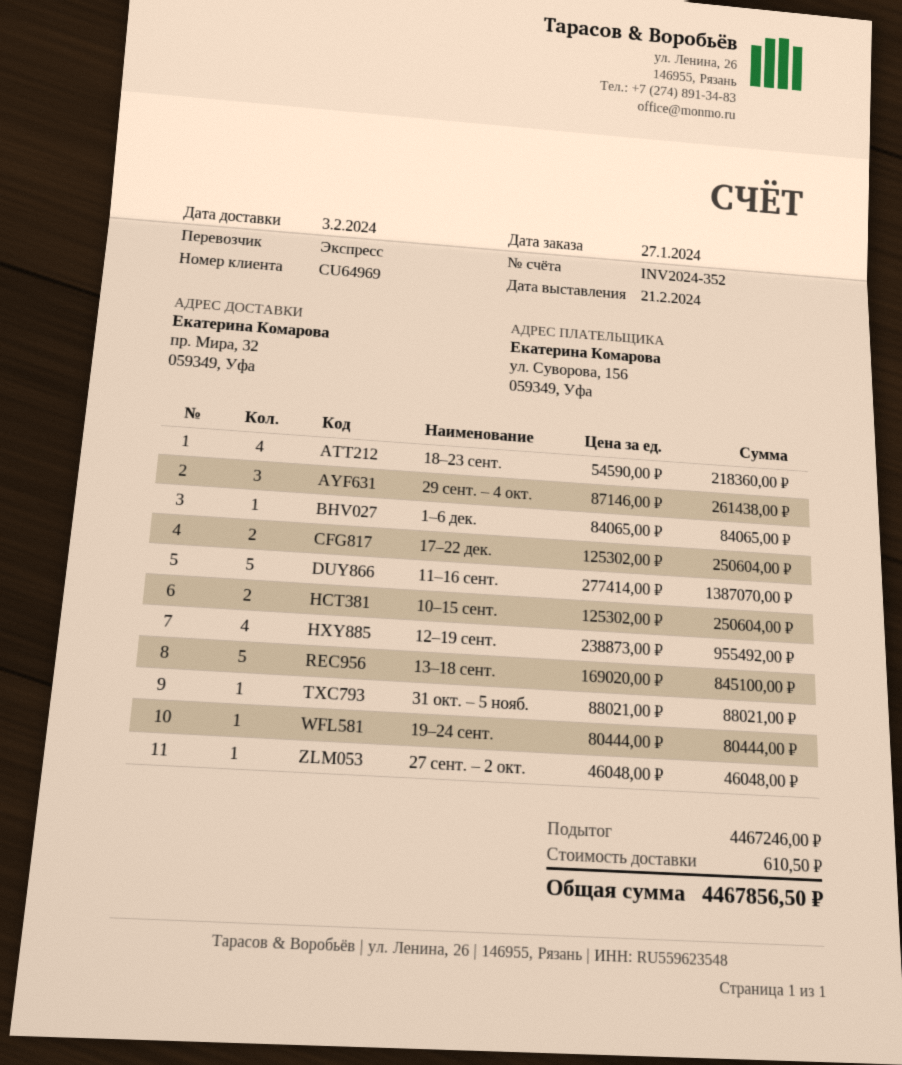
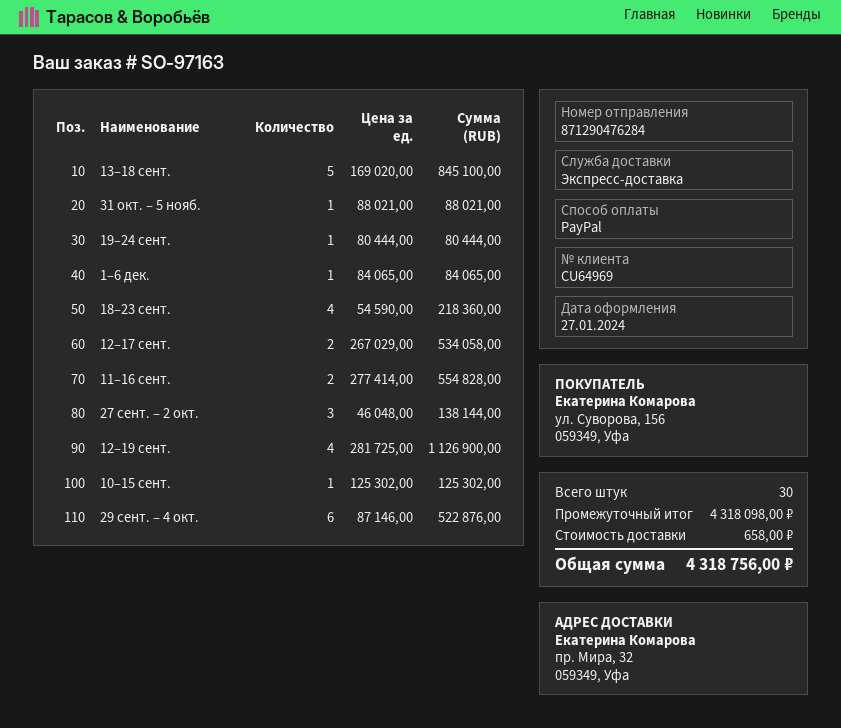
29 сент. – 4 окт.: 3 x 87146.00 = 261438.00 -> 6 x 87146.00 = 522876.00
17–22 дек.: 2 x 125302.00 = 250604.00 -> none
11–16 сент.: 5 x 277414.00 = 1387070.00 -> 2 x 277414.00 = 554828.00
10–15 сент.: 2 x 125302.00 = 250604.00 -> 1 x 125302.00 = 125302.00
12–19 сент.: 4 x 238873.00 = 955492.00 -> 4 x 281725.00 = 1126900.00
27 сент. – 2 окт.: 1 x 46048.00 = 46048.00 -> 3 x 46048.00 = 138144.00
12–17 сент.: none -> 2 x 267029.00 = 534058.00
subtotal: 4467246.00 -> 4318098.00
shipping: 610.50 -> 658.00
total: 4467856.50 -> 4318756.00

